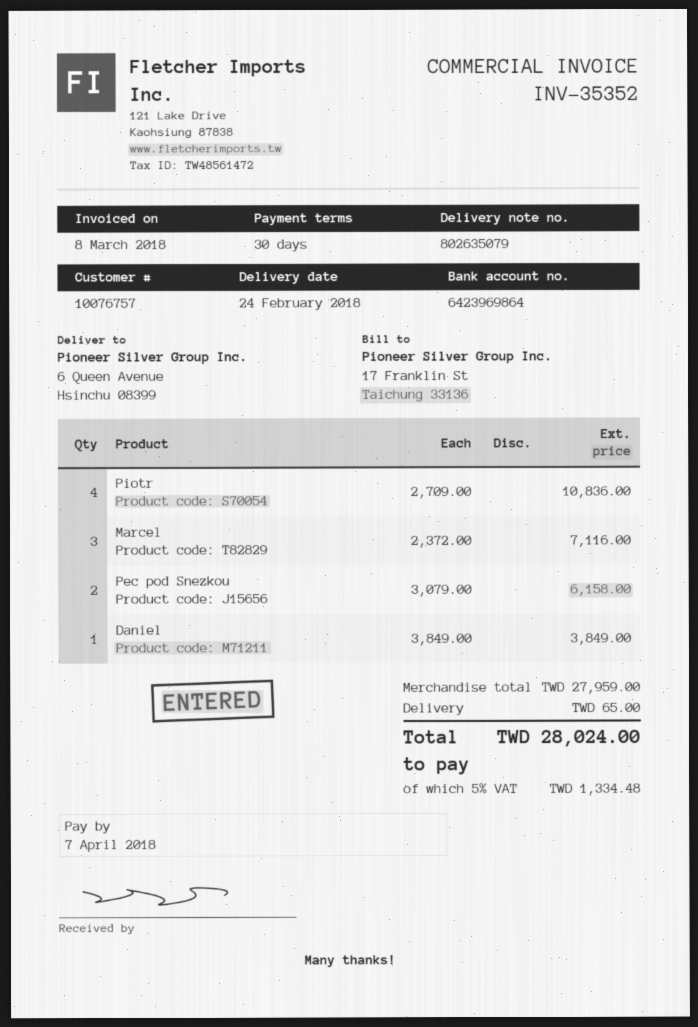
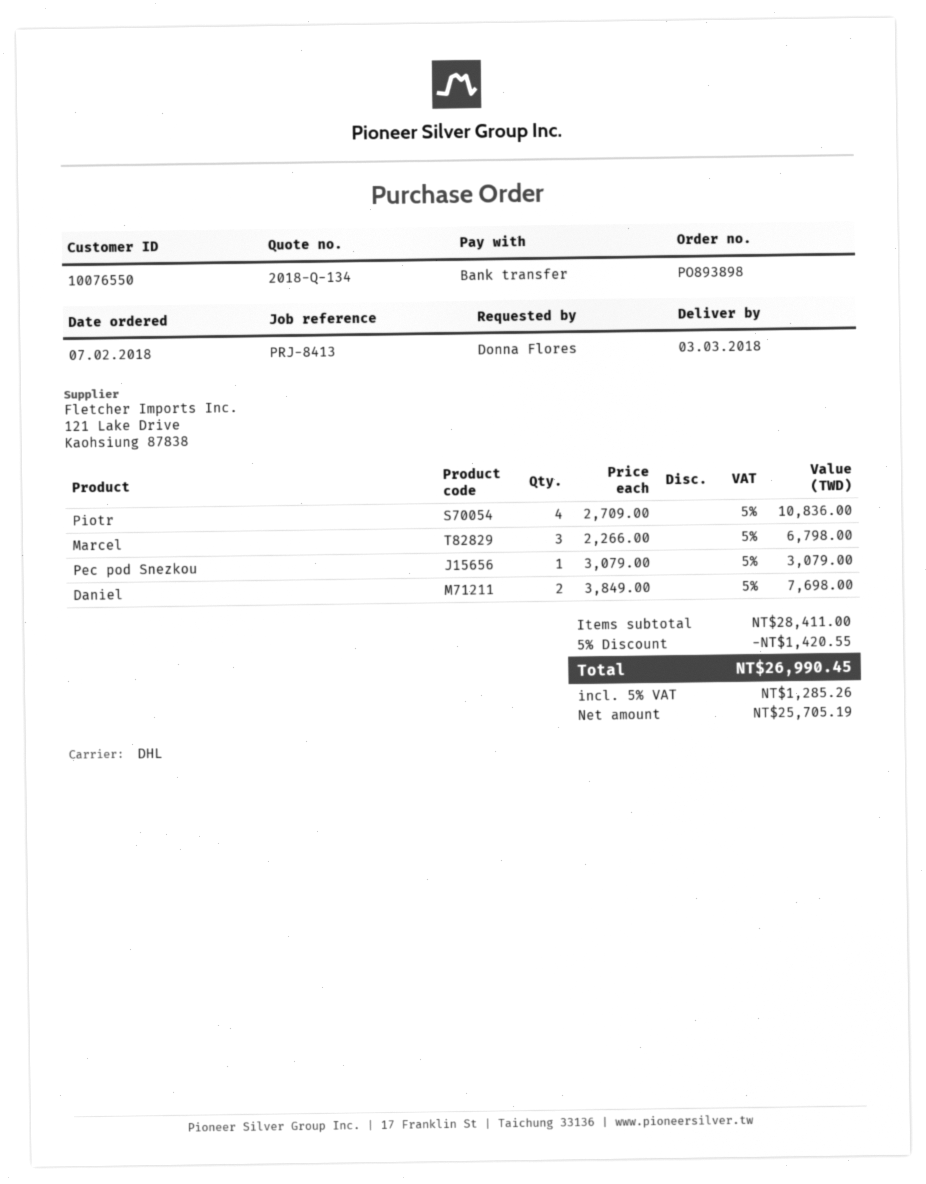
delivery date: 2018-02-24 -> 2018-03-03
customer number: 10076757 -> 10076550
Marcel: 3 x 2372.00 = 7116.00 -> 3 x 2266.00 = 6798.00
Pec pod Snezkou: 2 x 3079.00 = 6158.00 -> 1 x 3079.00 = 3079.00
Daniel: 1 x 3849.00 = 3849.00 -> 2 x 3849.00 = 7698.00
subtotal: 27959.00 -> 28411.00
discount: none -> 5% = 1420.55
shipping: 65.00 -> none
tax: 5% = 1334.48 -> 5% = 1285.26
total: 28024.00 -> 26990.45

